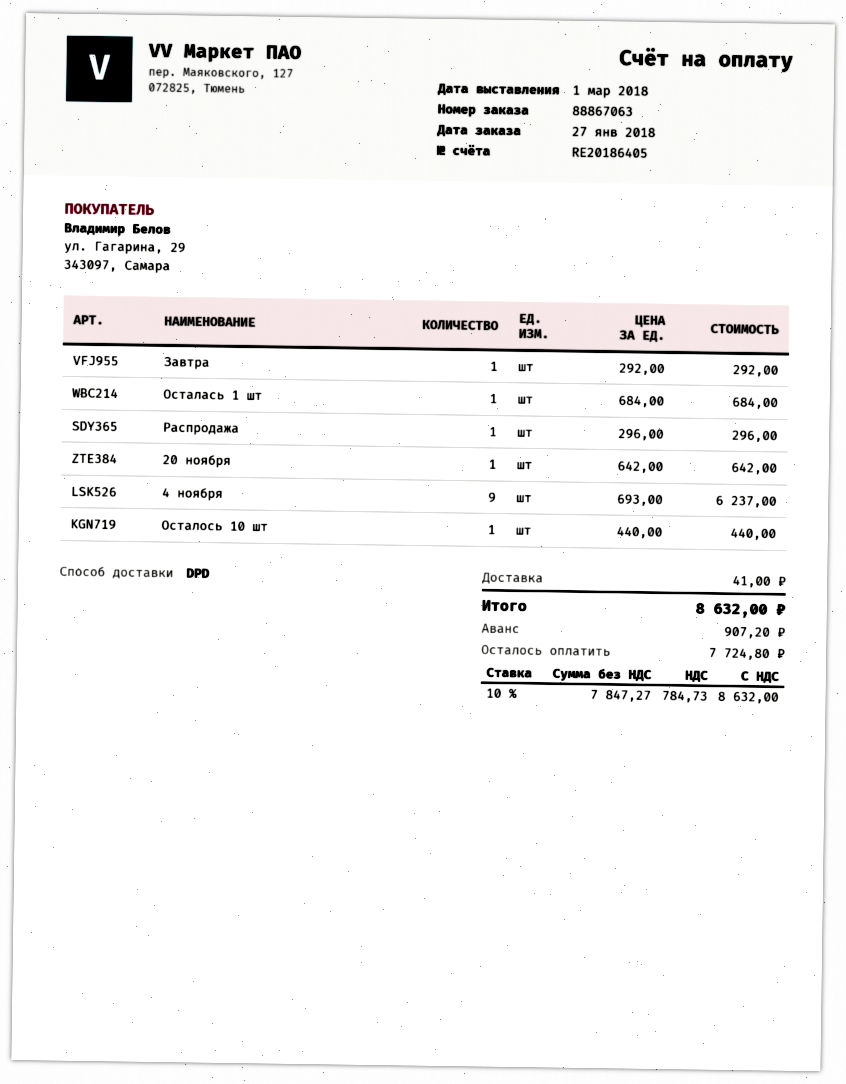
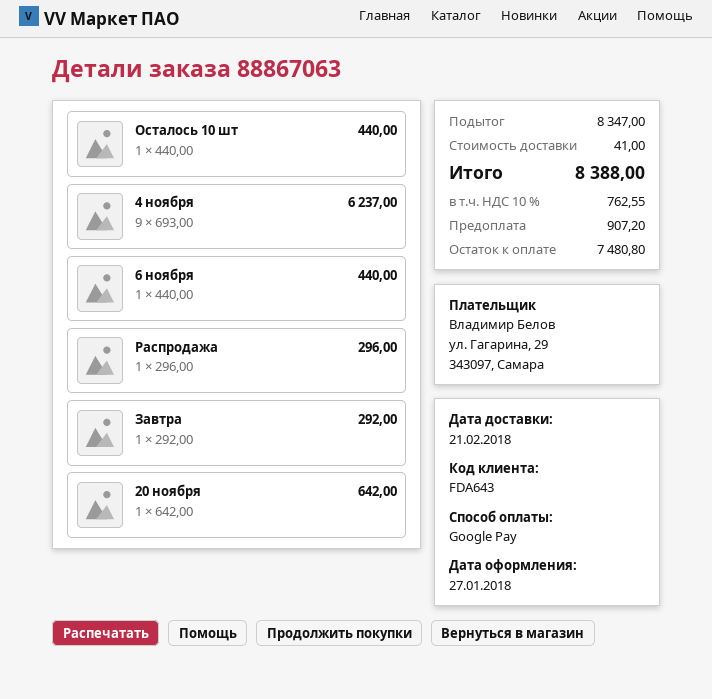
Осталась 1 шт: 1 x 684.00 = 684.00 -> none
6 ноября: none -> 1 x 440.00 = 440.00
tax: 10% = 784.73 -> 10% = 762.55
total: 8632.00 -> 8388.00
balance: 7724.80 -> 7480.80

